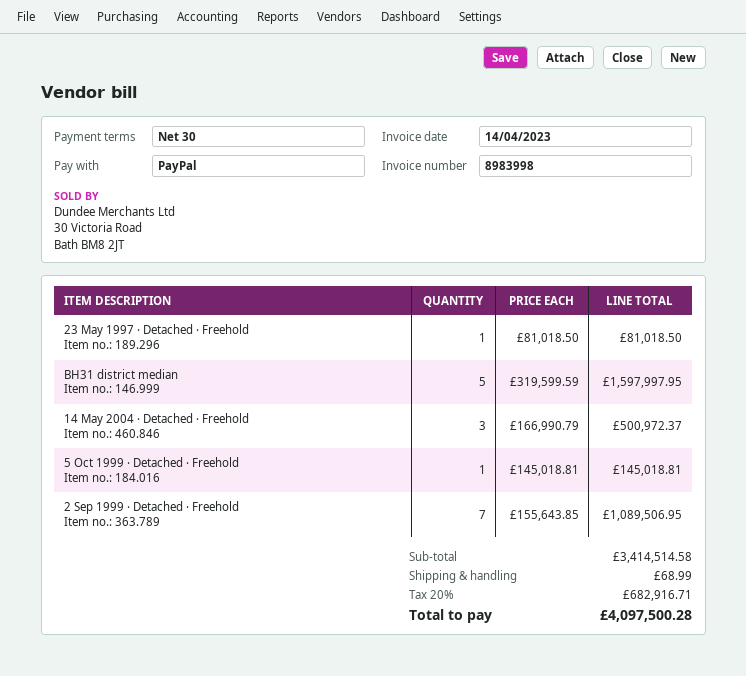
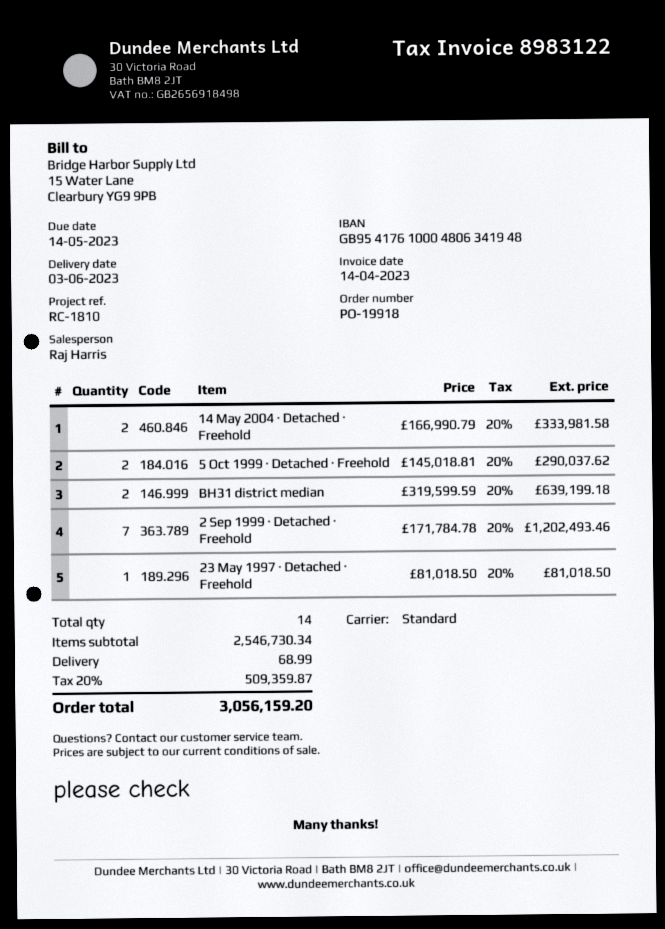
invoice number: 8983998 -> 8983122
BH31 district median: 5 x 319599.59 = 1597997.95 -> 2 x 319599.59 = 639199.18
14 May 2004 · Detached · Freehold: 3 x 166990.79 = 500972.37 -> 2 x 166990.79 = 333981.58
5 Oct 1999 · Detached · Freehold: 1 x 145018.81 = 145018.81 -> 2 x 145018.81 = 290037.62
2 Sep 1999 · Detached · Freehold: 7 x 155643.85 = 1089506.95 -> 7 x 171784.78 = 1202493.46
subtotal: 3414514.58 -> 2546730.34
tax: 20% = 682916.71 -> 20% = 509359.87
total: 4097500.28 -> 3056159.20

